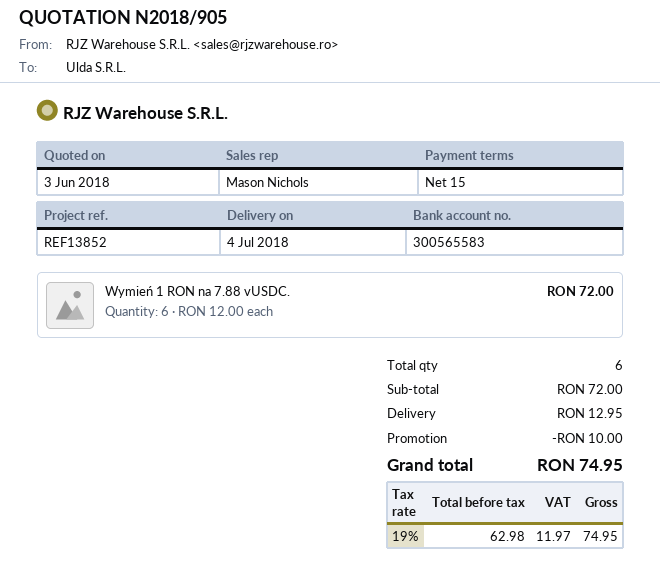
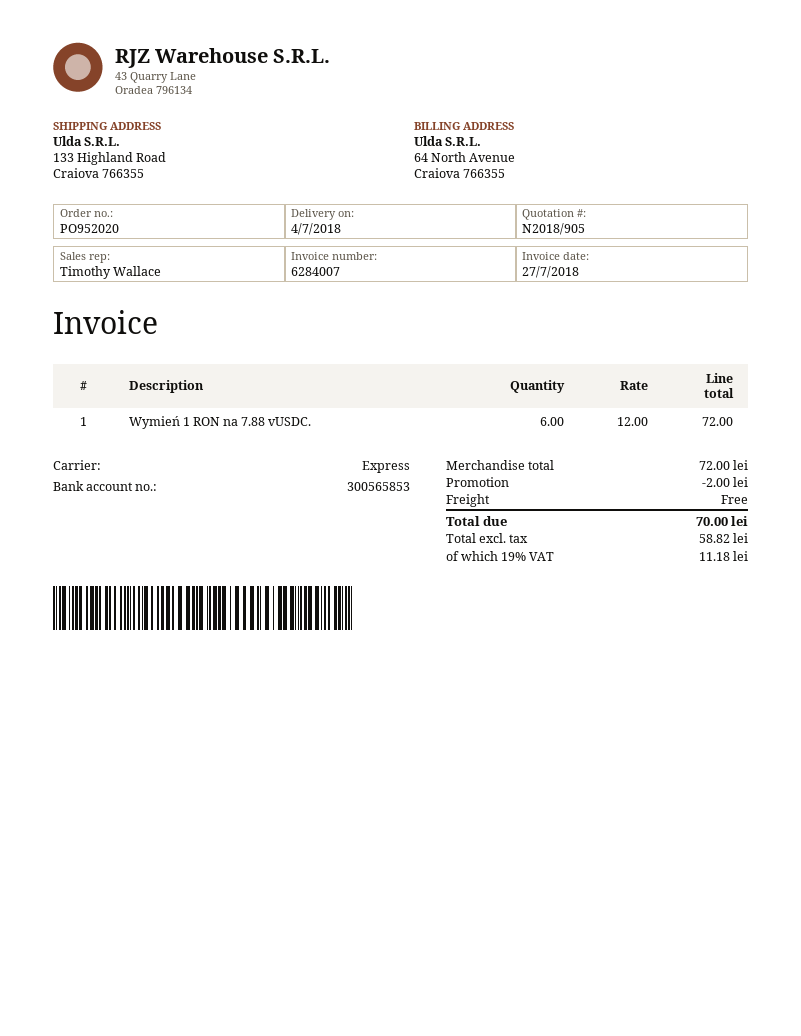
sales rep: Mason Nichols -> Timothy Wallace
bank account: 300565583 -> 300565853
discount: 10.00 -> 2.00
shipping: 12.95 -> 0.00
net: 62.98 -> 58.82
tax: 19% = 11.97 -> 19% = 11.18
total: 74.95 -> 70.00

